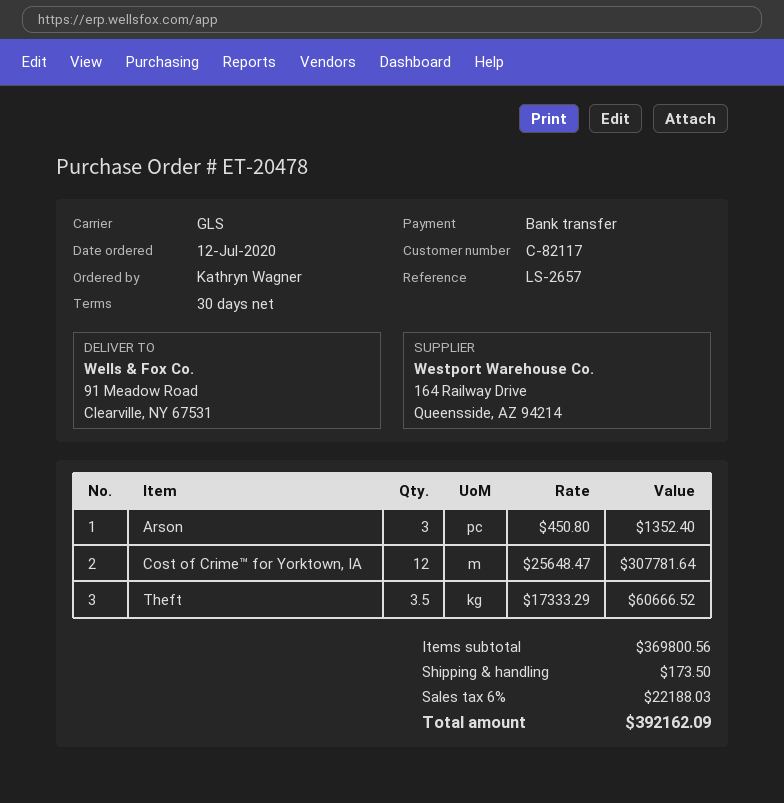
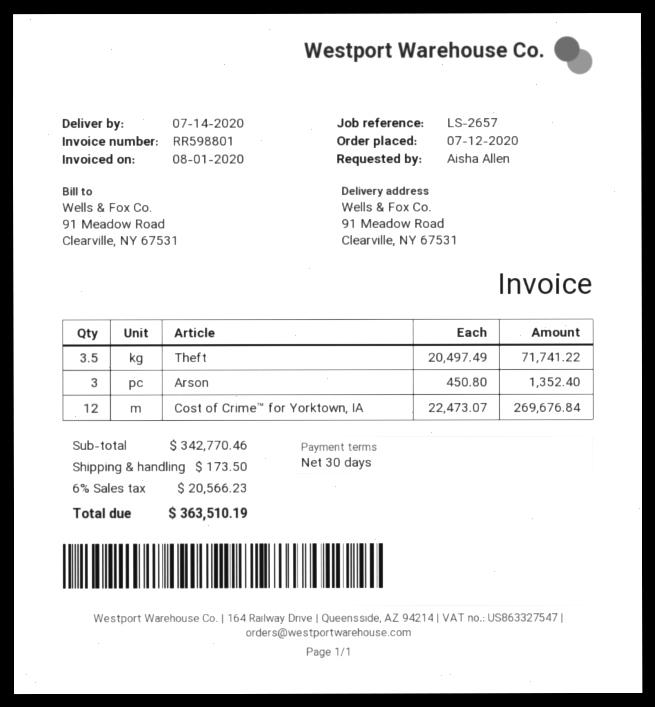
ordered by: Kathryn Wagner -> Aisha Allen
Cost of Crime™ for Yorktown, IA: 12 x 25648.47 = 307781.64 -> 12 x 22473.07 = 269676.84
Theft: 3.5 x 17333.29 = 60666.52 -> 3.5 x 20497.49 = 71741.22
subtotal: 369800.56 -> 342770.46
tax: 6% = 22188.03 -> 6% = 20566.23
total: 392162.09 -> 363510.19

